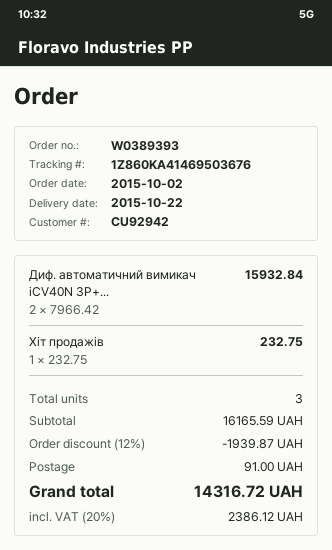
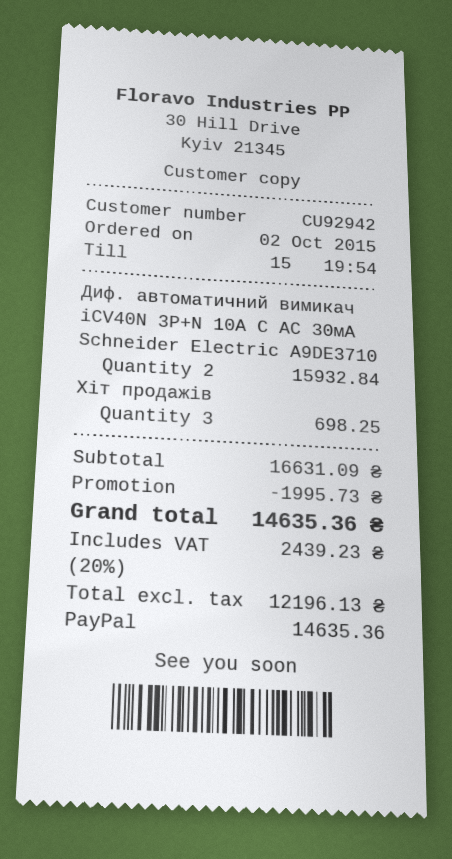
Хіт продажів: 1 for 232.75 -> 3 for 698.25
subtotal: 16165.59 -> 16631.09
discount: 1939.87 -> 1995.73
shipping: 91.00 -> none
tax: 20% = 2386.12 -> 20% = 2439.23
total: 14316.72 -> 14635.36

